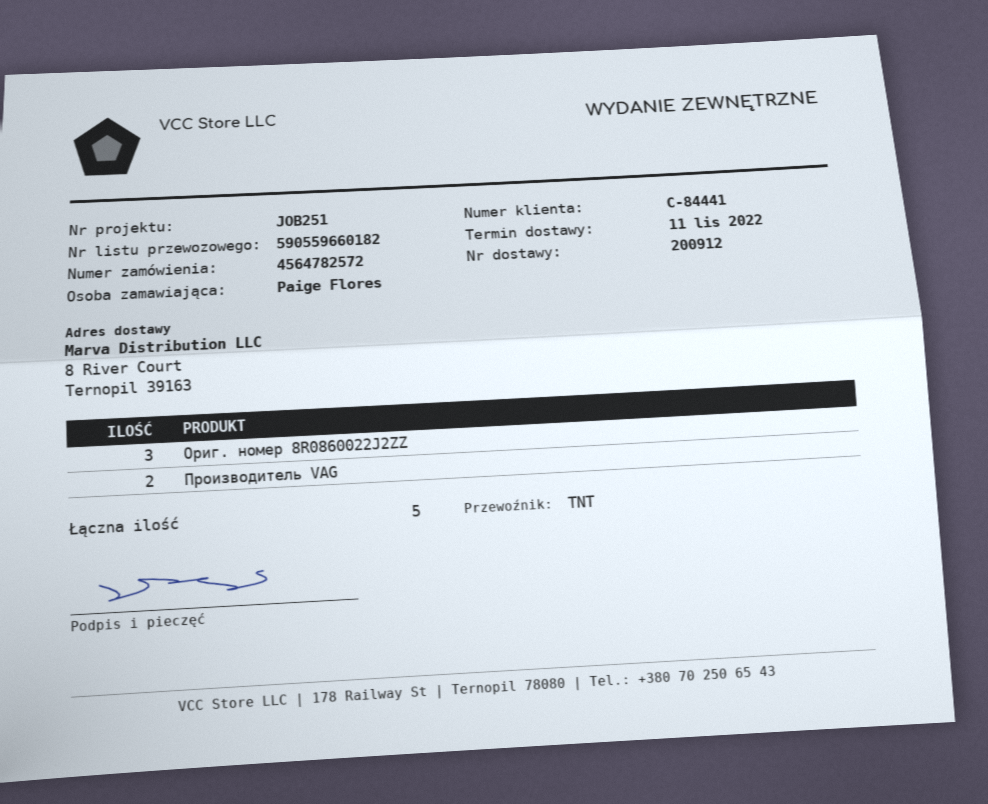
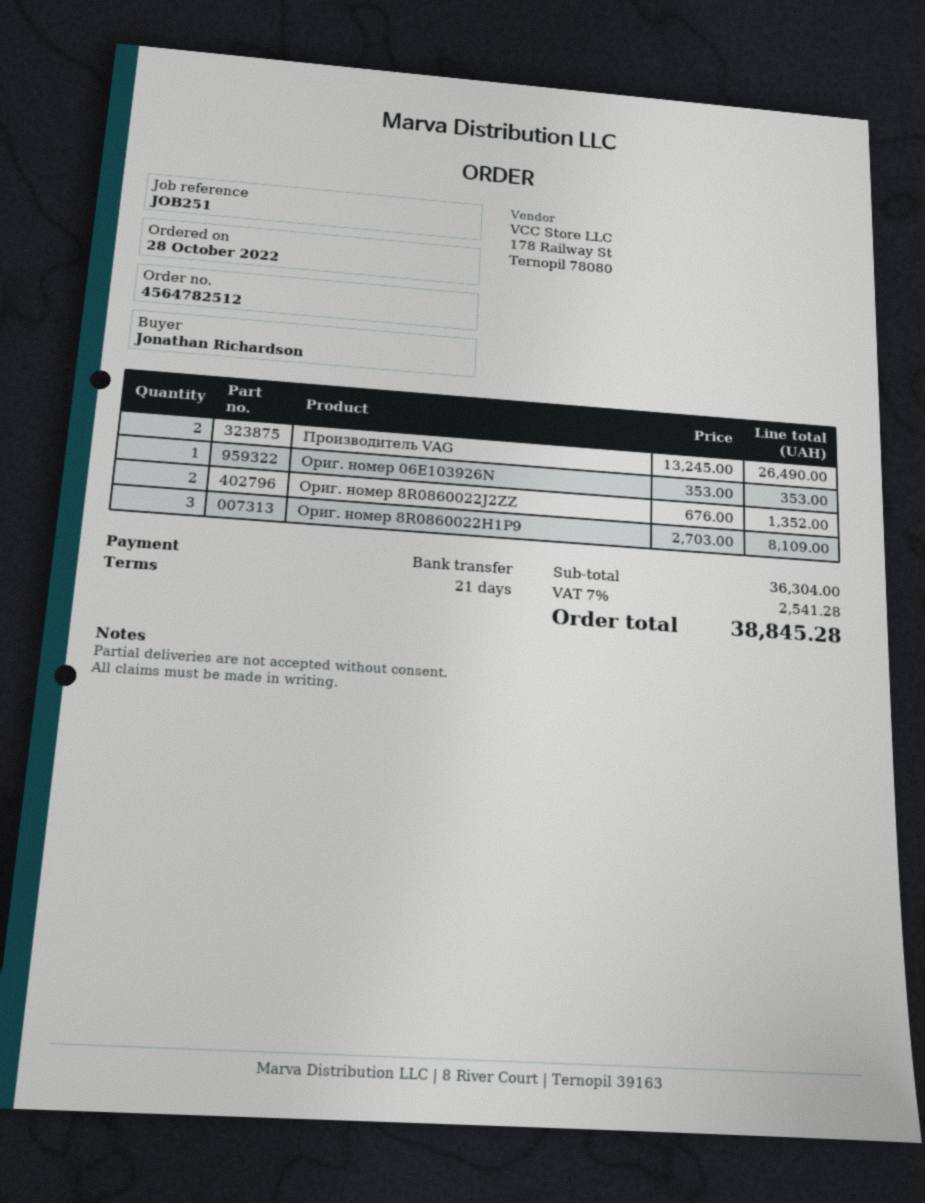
order number: 4564782572 -> 4564782512
ordered by: Paige Flores -> Jonathan Richardson
Ориг. номер 8R0860022J2ZZ: 3 -> 2
Ориг. номер 06E103926N: none -> 1
Ориг. номер 8R0860022H1P9: none -> 3

